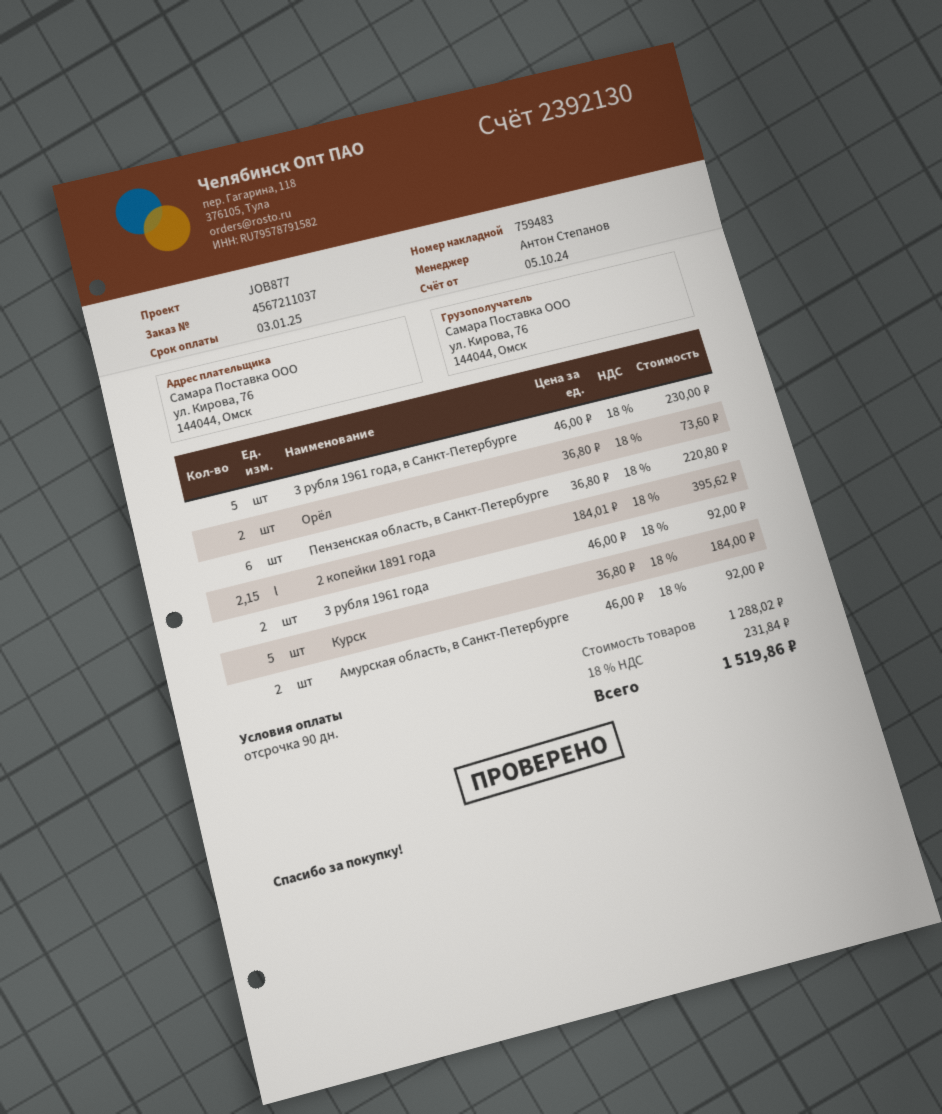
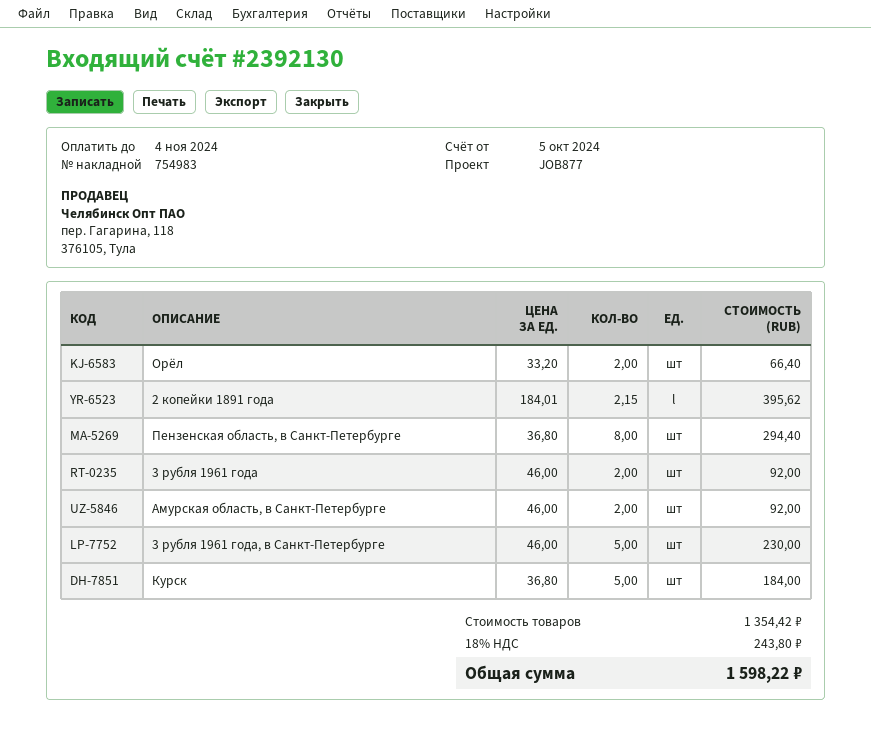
delivery note number: 759483 -> 754983
due date: 2025-01-03 -> 2024-11-04
Орёл: 2 x 36.80 = 73.60 -> 2 x 33.20 = 66.40
Пензенская область, в Санкт-Петербурге: 6 x 36.80 = 220.80 -> 8 x 36.80 = 294.40
subtotal: 1288.02 -> 1354.42
tax: 18% = 231.84 -> 18% = 243.80
total: 1519.86 -> 1598.22

